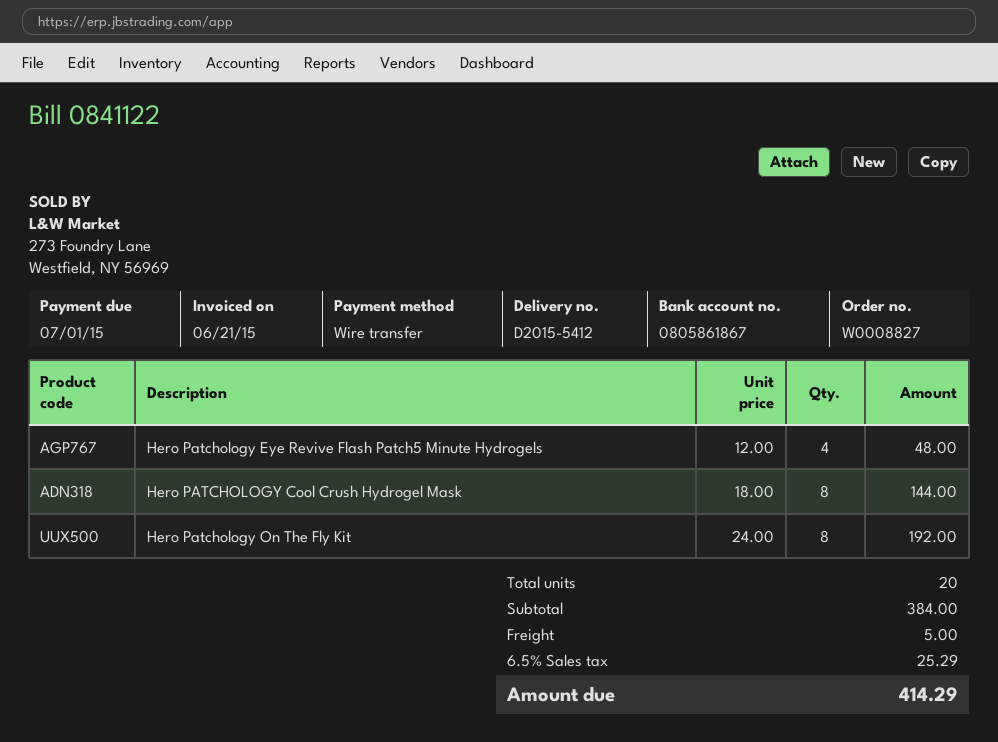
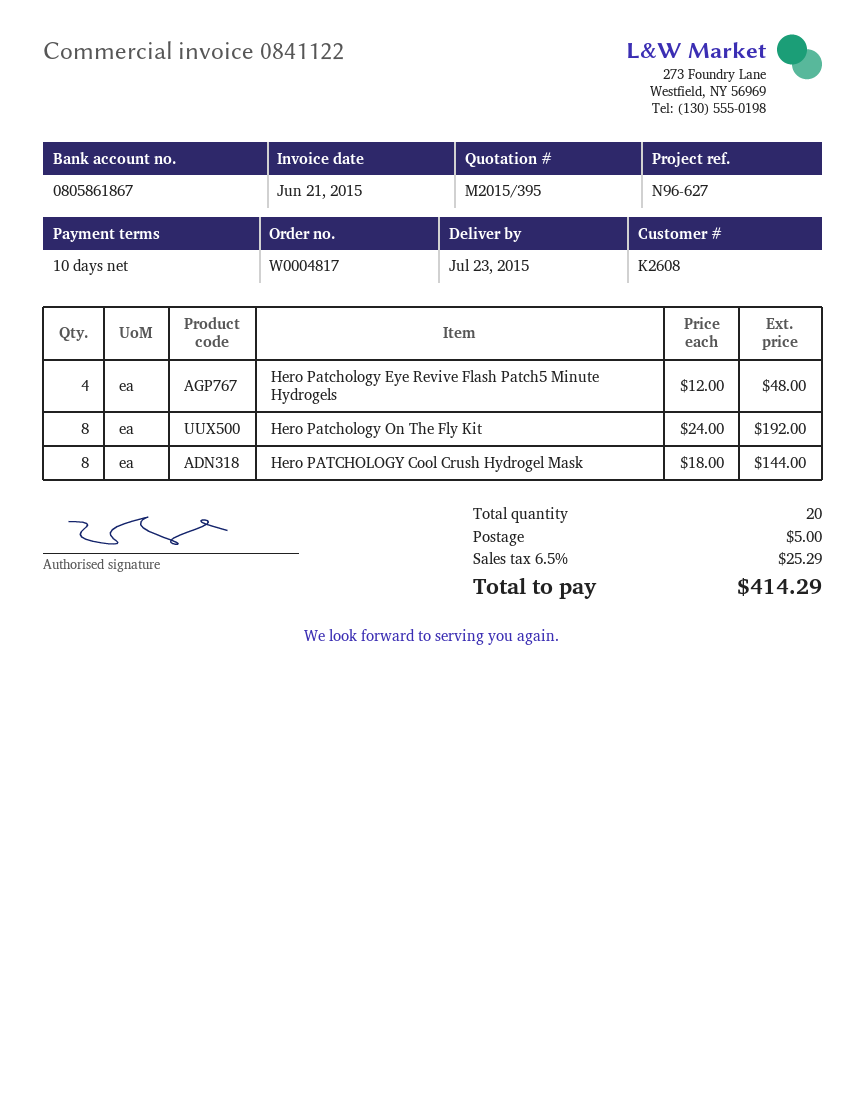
order number: W0008827 -> W0004817

